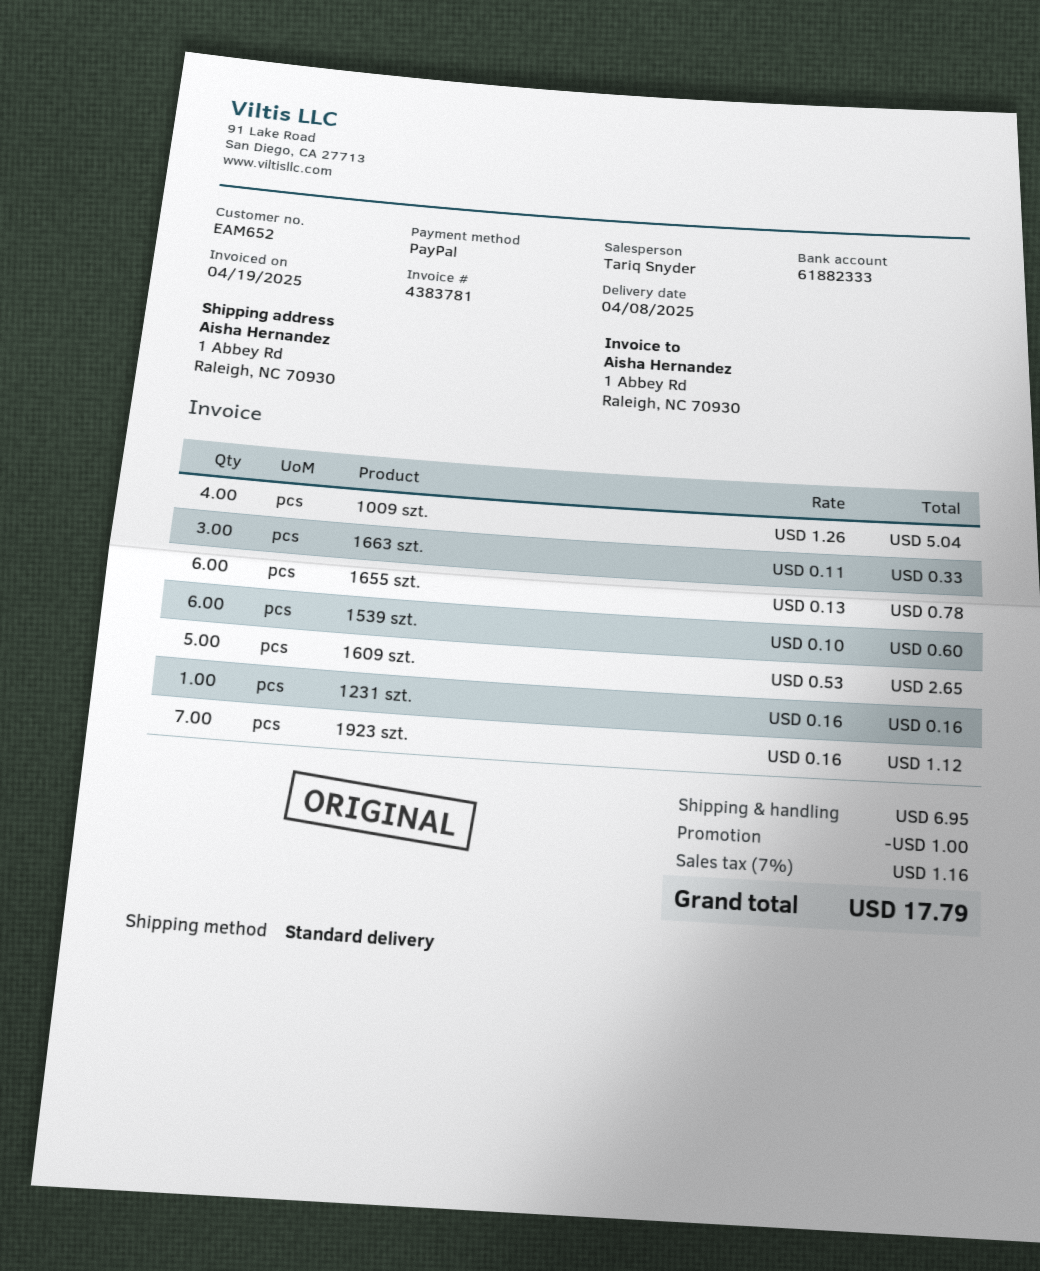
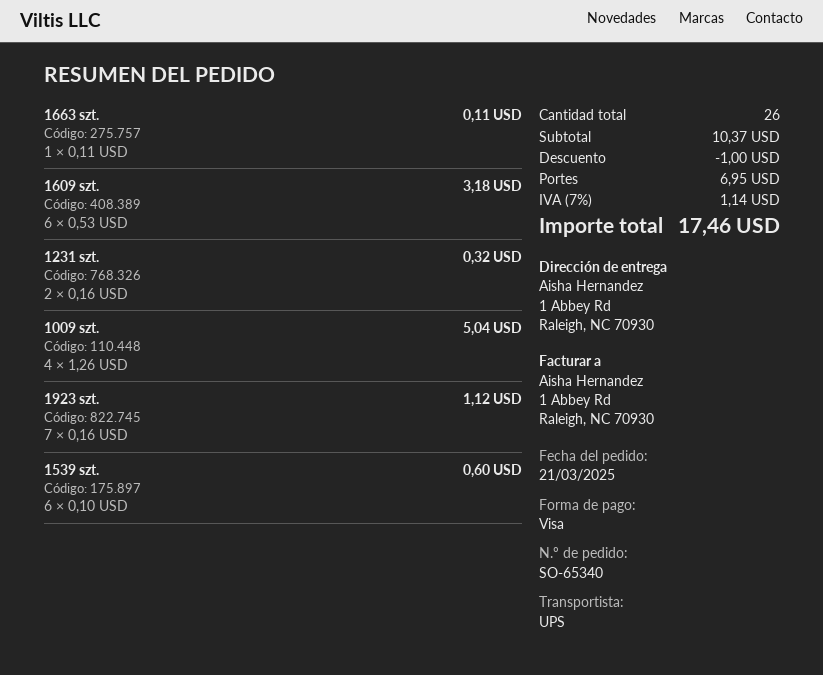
payment method: PayPal -> Visa
shipping method: standard -> UPS
1663 szt.: 3 x 0.11 = 0.33 -> 1 x 0.11 = 0.11
1655 szt.: 6 x 0.13 = 0.78 -> none
1609 szt.: 5 x 0.53 = 2.65 -> 6 x 0.53 = 3.18
1231 szt.: 1 x 0.16 = 0.16 -> 2 x 0.16 = 0.32
tax: 7% = 1.16 -> 7% = 1.14
total: 17.79 -> 17.46

